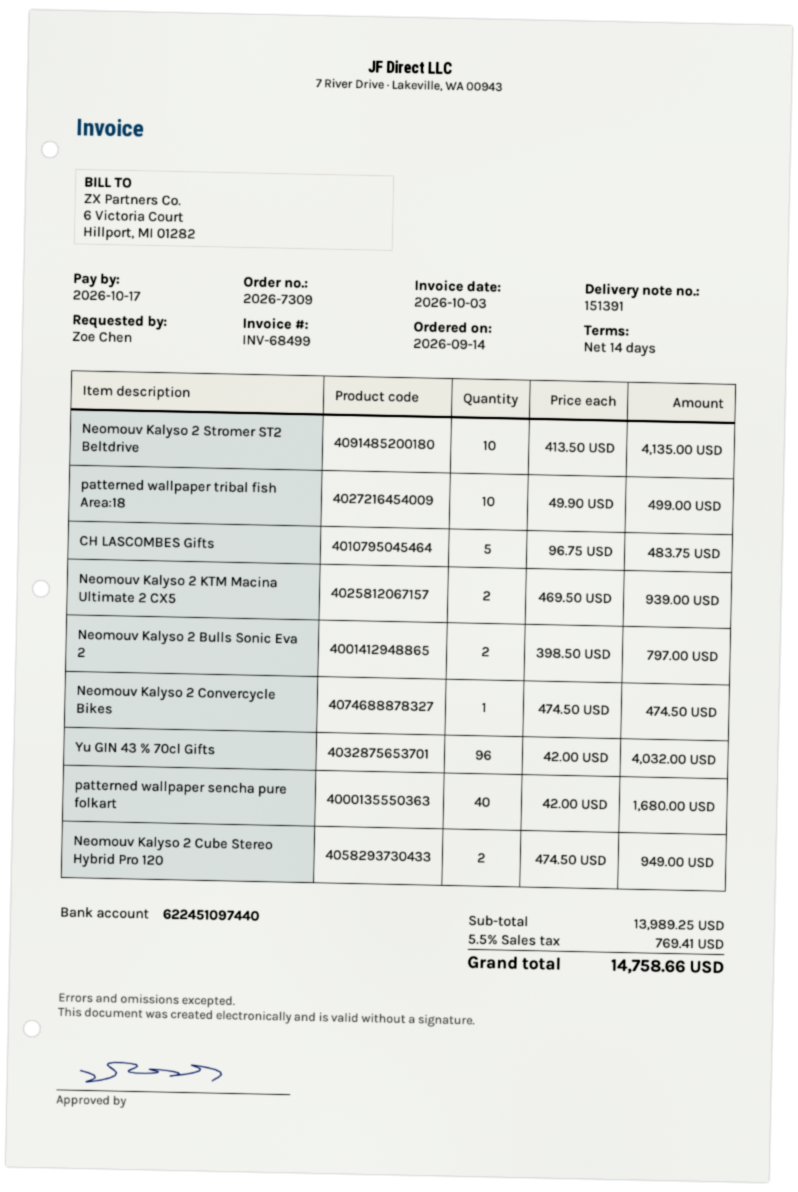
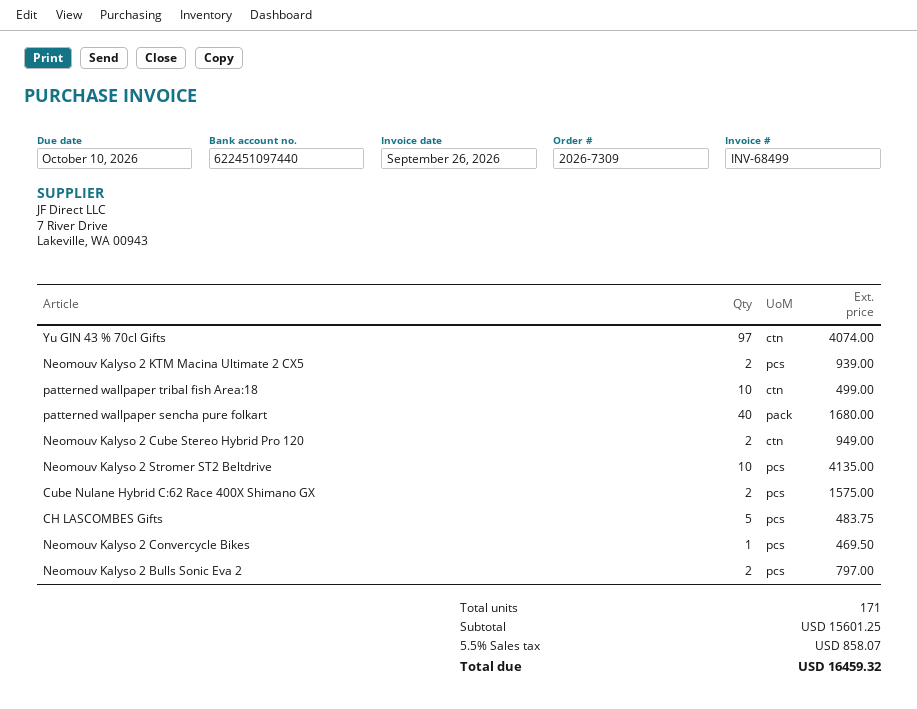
invoice date: 2026-10-03 -> 2026-09-26
due date: 2026-10-17 -> 2026-10-10
Neomouv Kalyso 2 Convercycle Bikes: 1 for 474.50 -> 1 for 469.50
Yu GIN 43 % 70cl Gifts: 96 for 4032.00 -> 97 for 4074.00
Cube Nulane Hybrid C:62 Race 400X Shimano GX: none -> 2 for 1575.00
subtotal: 13989.25 -> 15601.25
tax: 5.5% = 769.41 -> 5.5% = 858.07
total: 14758.66 -> 16459.32

